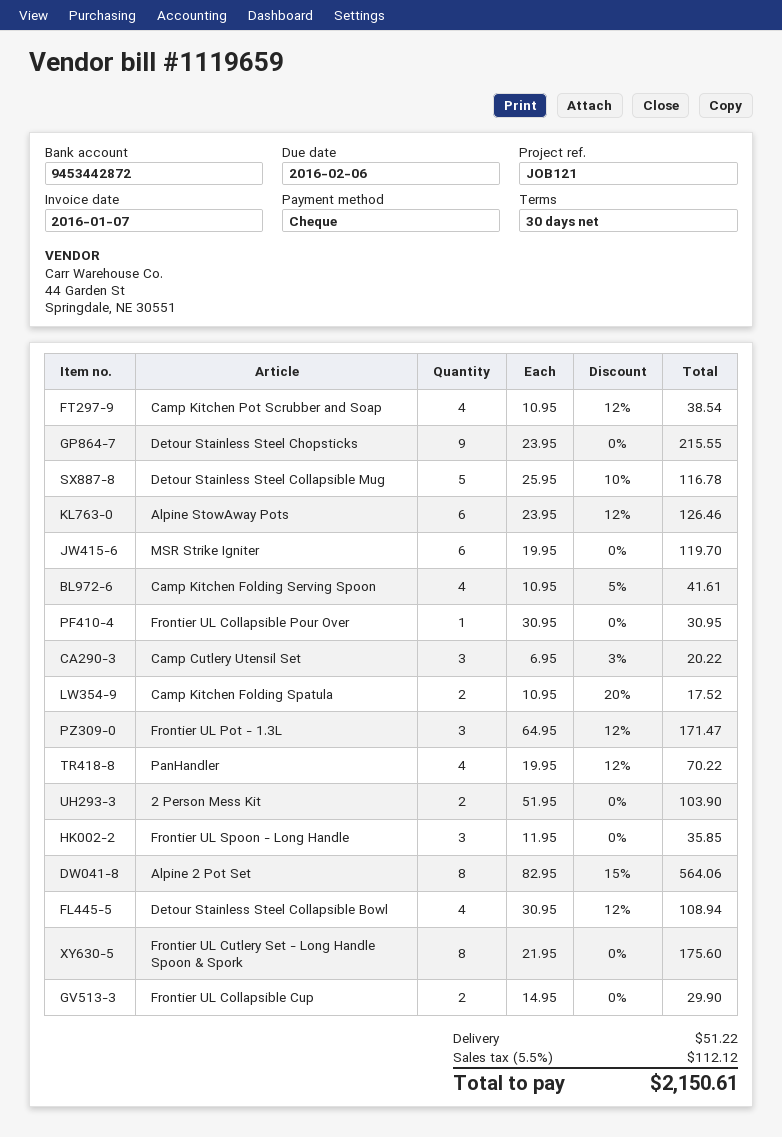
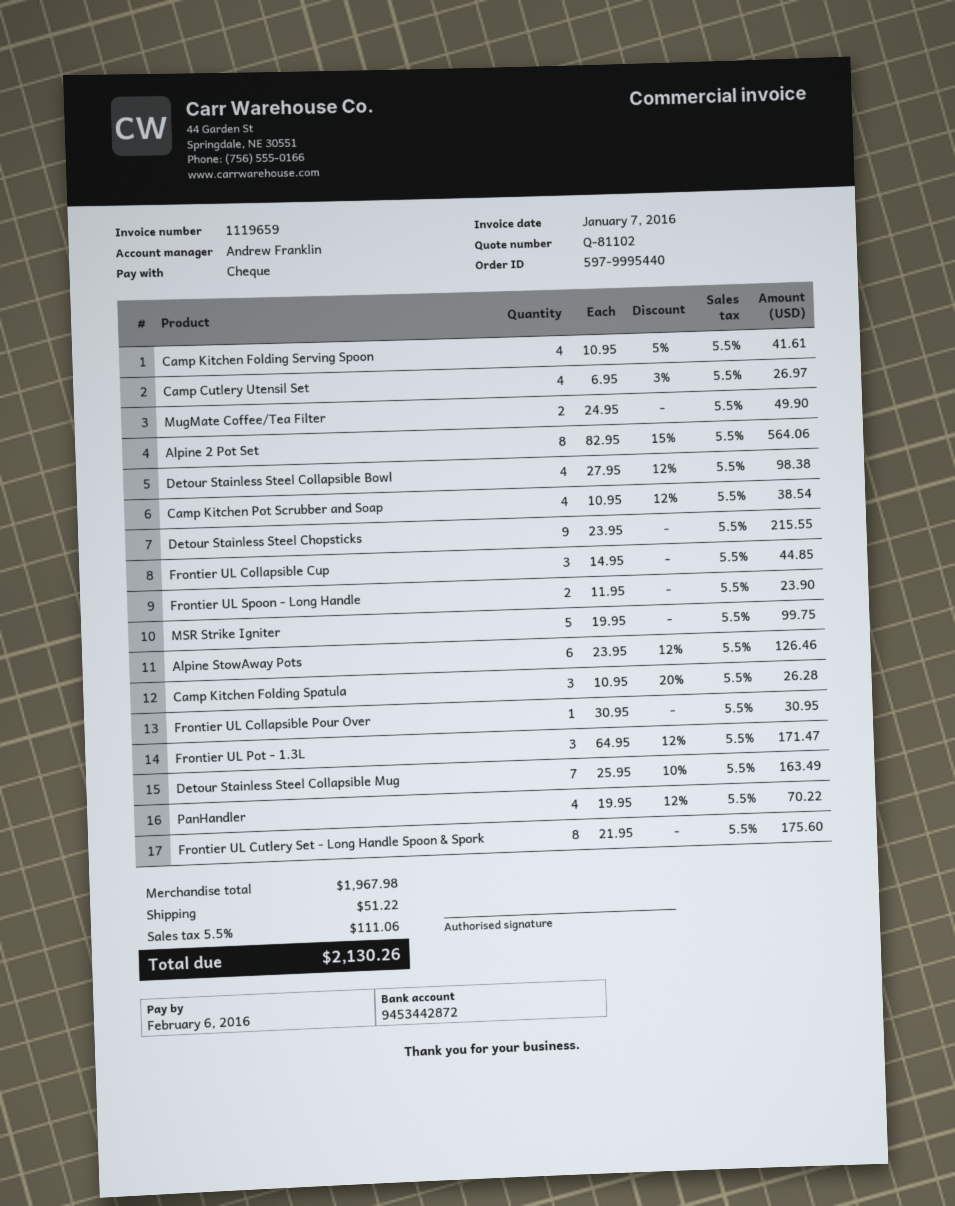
Detour Stainless Steel Collapsible Mug: 5 x 25.95 - 10% = 116.78 -> 7 x 25.95 - 10% = 163.49
MSR Strike Igniter: 6 x 19.95 = 119.70 -> 5 x 19.95 = 99.75
Camp Cutlery Utensil Set: 3 x 6.95 - 3% = 20.22 -> 4 x 6.95 - 3% = 26.97
Camp Kitchen Folding Spatula: 2 x 10.95 - 20% = 17.52 -> 3 x 10.95 - 20% = 26.28
2 Person Mess Kit: 2 x 51.95 = 103.90 -> none
Frontier UL Spoon - Long Handle: 3 x 11.95 = 35.85 -> 2 x 11.95 = 23.90
Detour Stainless Steel Collapsible Bowl: 4 x 30.95 - 12% = 108.94 -> 4 x 27.95 - 12% = 98.38
Frontier UL Collapsible Cup: 2 x 14.95 = 29.90 -> 3 x 14.95 = 44.85
MugMate Coffee/Tea Filter: none -> 2 x 24.95 = 49.90
tax: 5.5% = 112.12 -> 5.5% = 111.06
total: 2150.61 -> 2130.26

